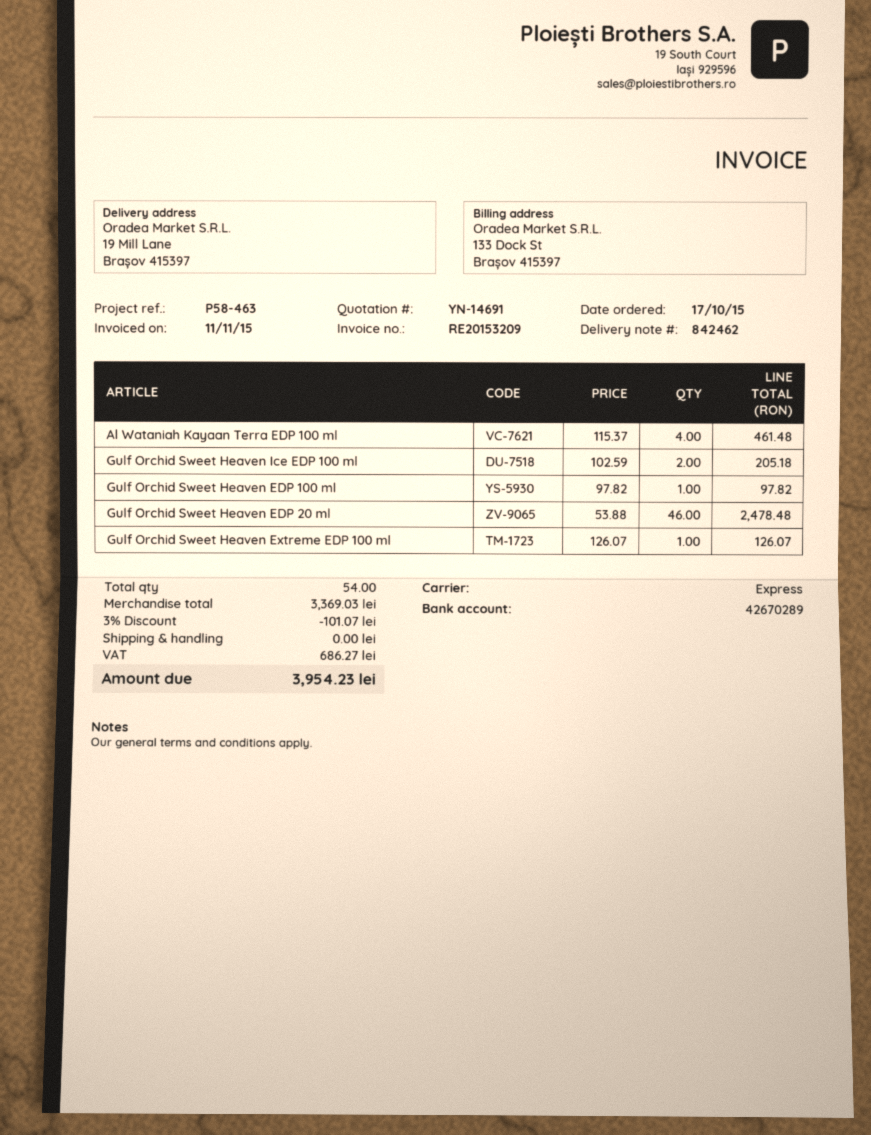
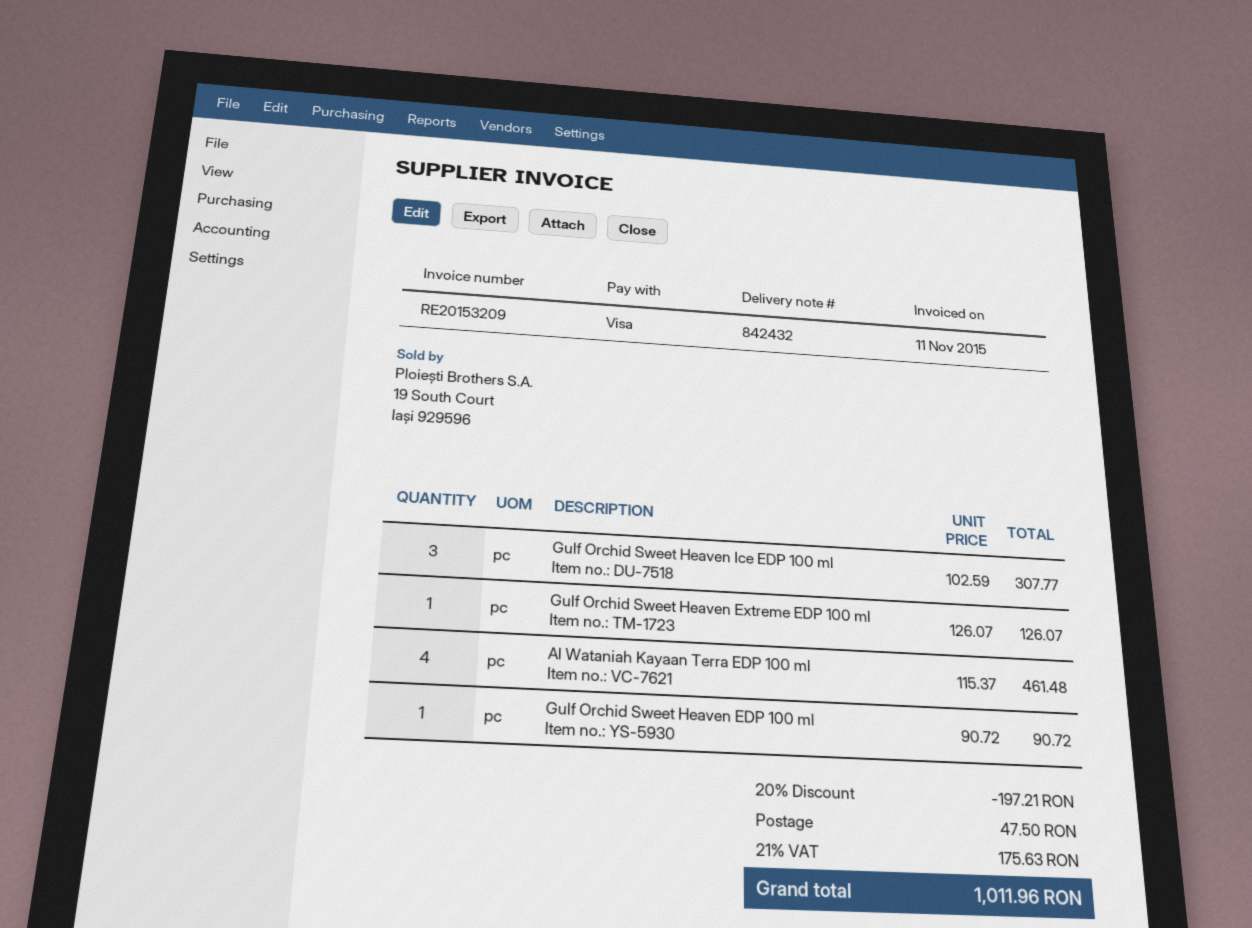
delivery note number: 842462 -> 842432
Gulf Orchid Sweet Heaven Ice EDP 100 ml: 2 x 102.59 = 205.18 -> 3 x 102.59 = 307.77
Gulf Orchid Sweet Heaven EDP 100 ml: 1 x 97.82 = 97.82 -> 1 x 90.72 = 90.72
Gulf Orchid Sweet Heaven EDP 20 ml: 46 x 53.88 = 2478.48 -> none
discount: 3% = 101.07 -> 20% = 197.21
shipping: 0.00 -> 47.50
tax: 686.27 -> 175.63
total: 3954.23 -> 1011.96

